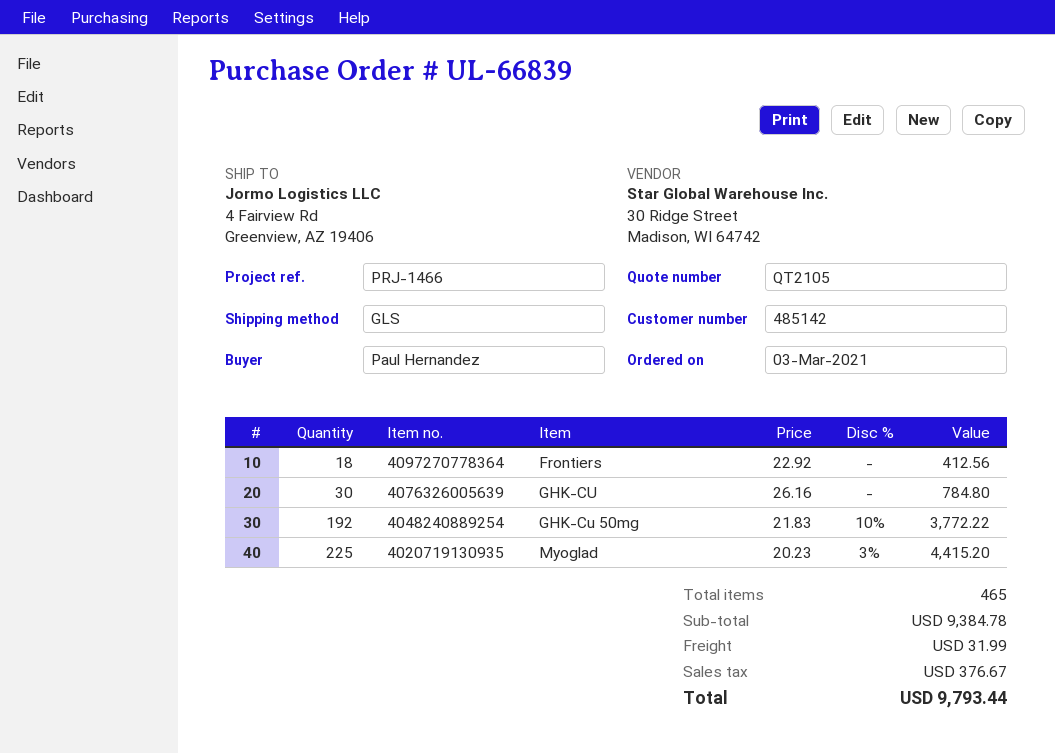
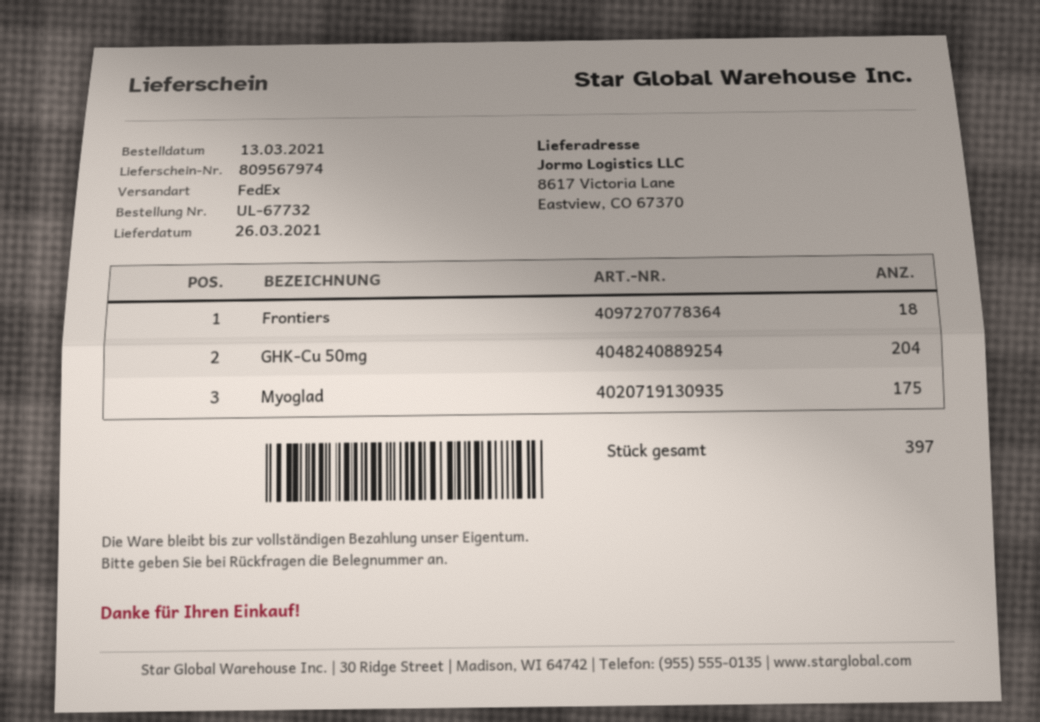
order number: UL-66839 -> UL-67732
order date: 2021-03-03 -> 2021-03-13
shipping method: GLS -> FedEx
ship to: 4 Fairview Rd, Greenview, AZ 19406 -> 8617 Victoria Lane, Eastview, CO 67370
GHK-CU: 30 -> none
GHK-Cu 50mg: 192 -> 204
Myoglad: 225 -> 175
total quantity: 465 -> 397

